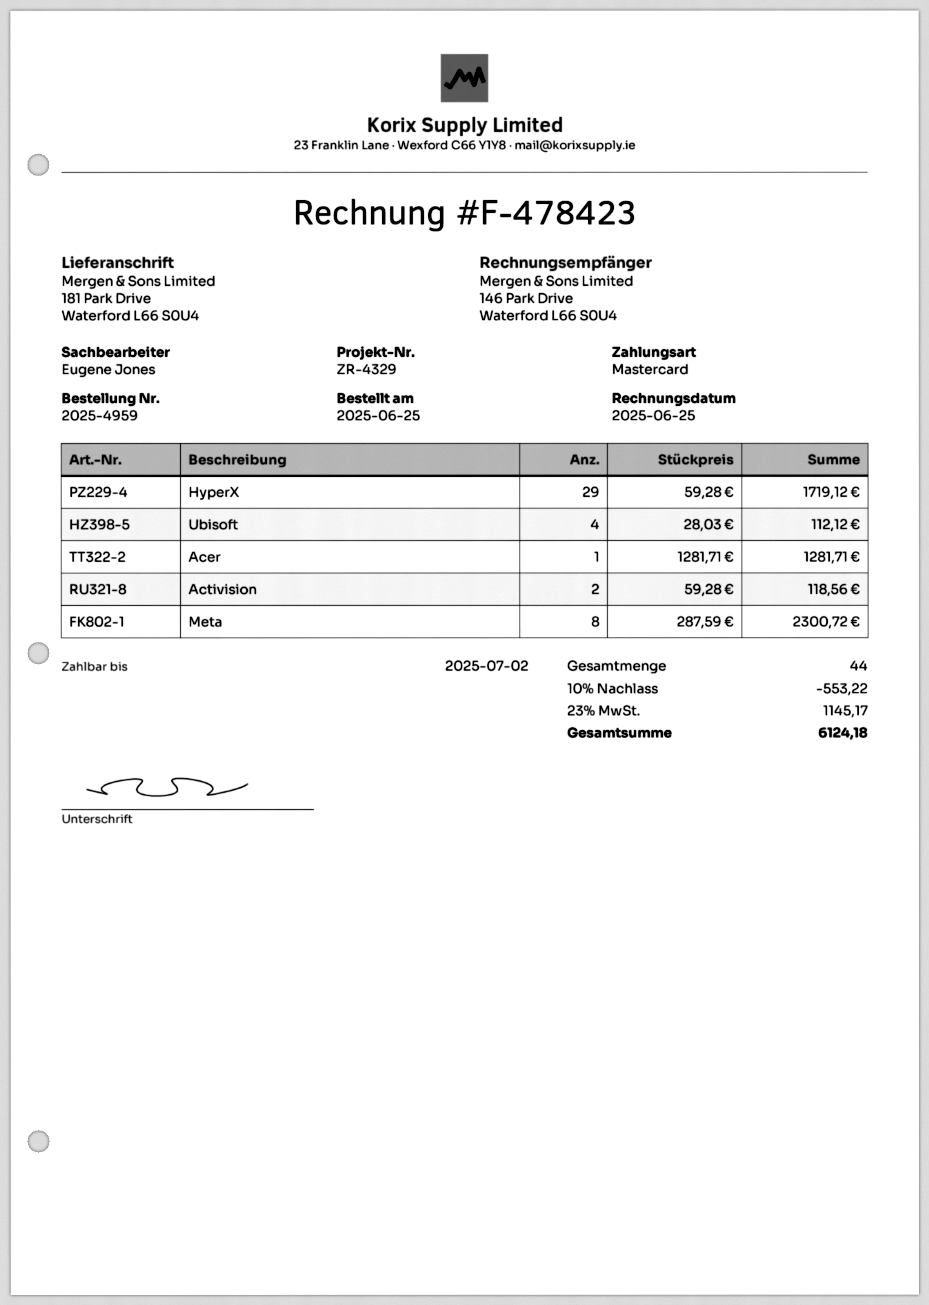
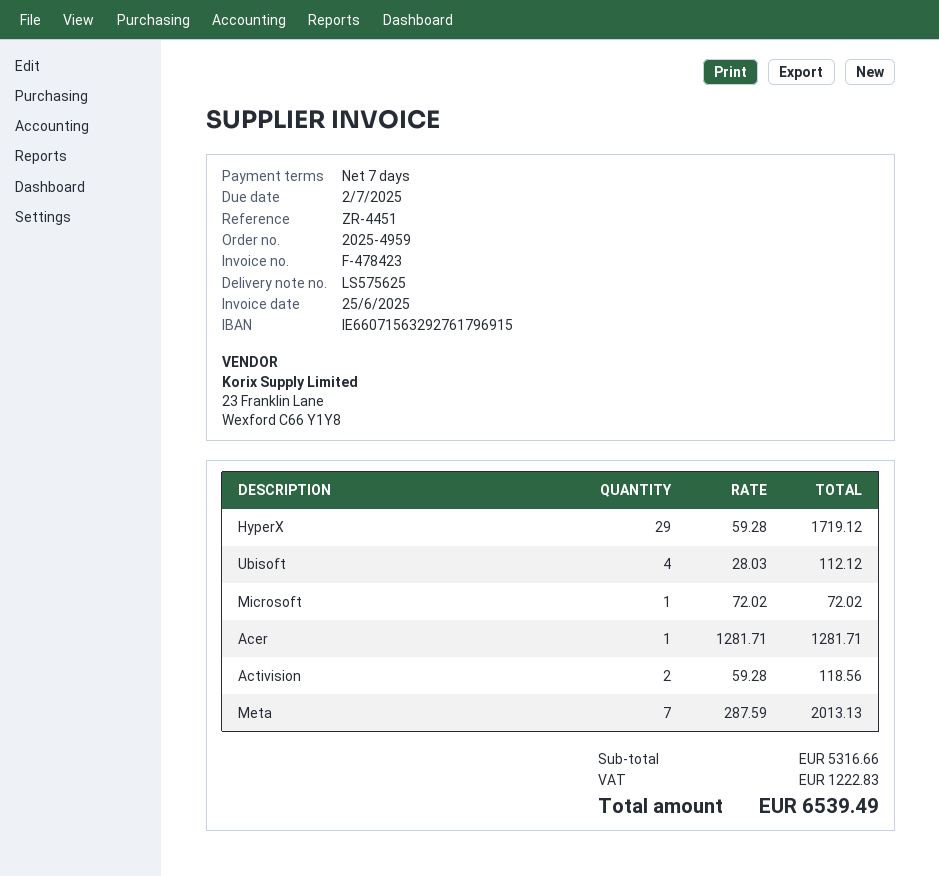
reference: ZR-4329 -> ZR-4451
Meta: 8 x 287.59 = 2300.72 -> 7 x 287.59 = 2013.13
Microsoft: none -> 1 x 72.02 = 72.02
discount: 10% = 553.22 -> none
tax: 1145.17 -> 1222.83
total: 6124.18 -> 6539.49

